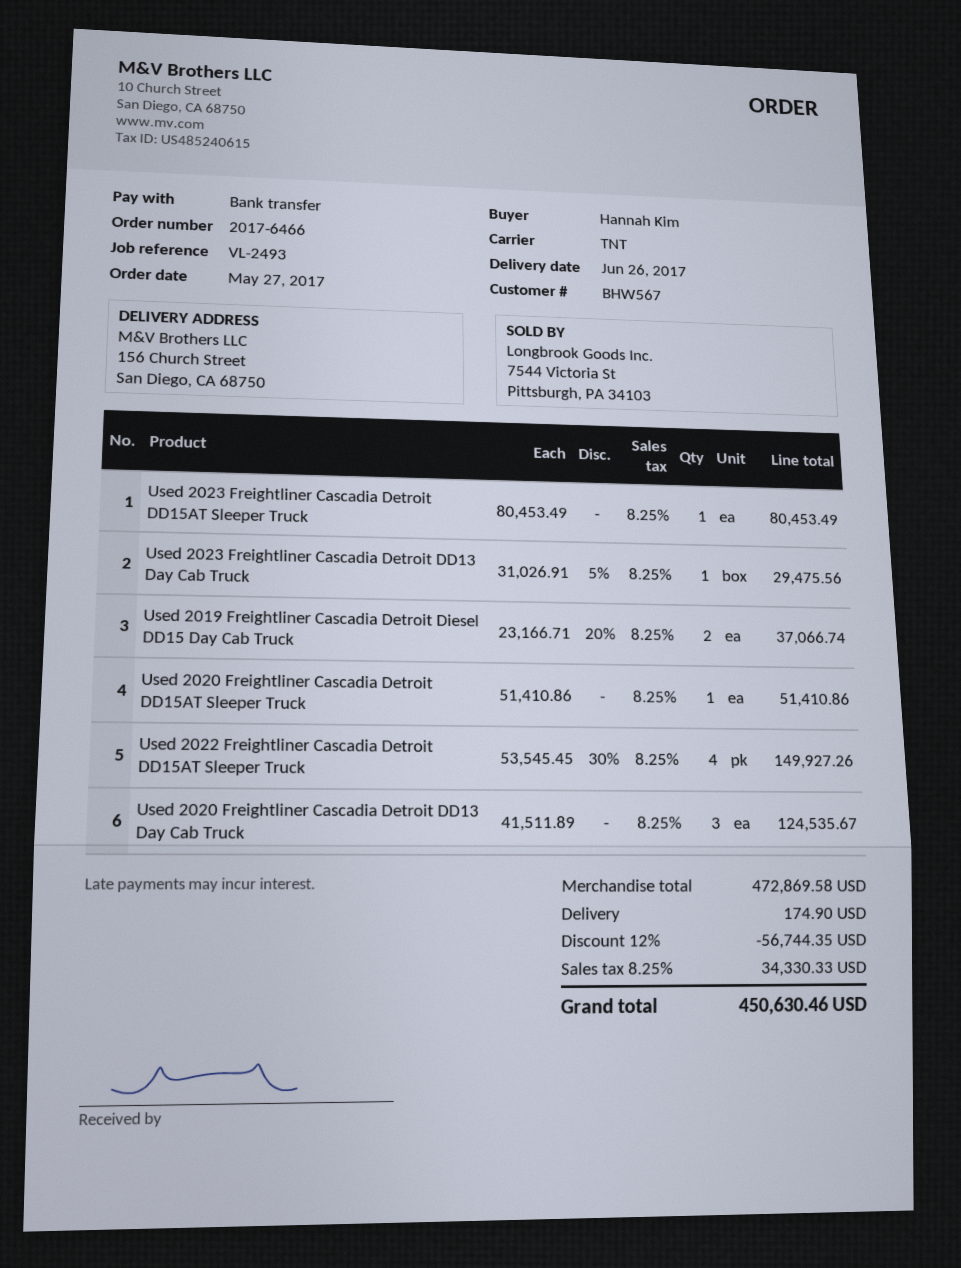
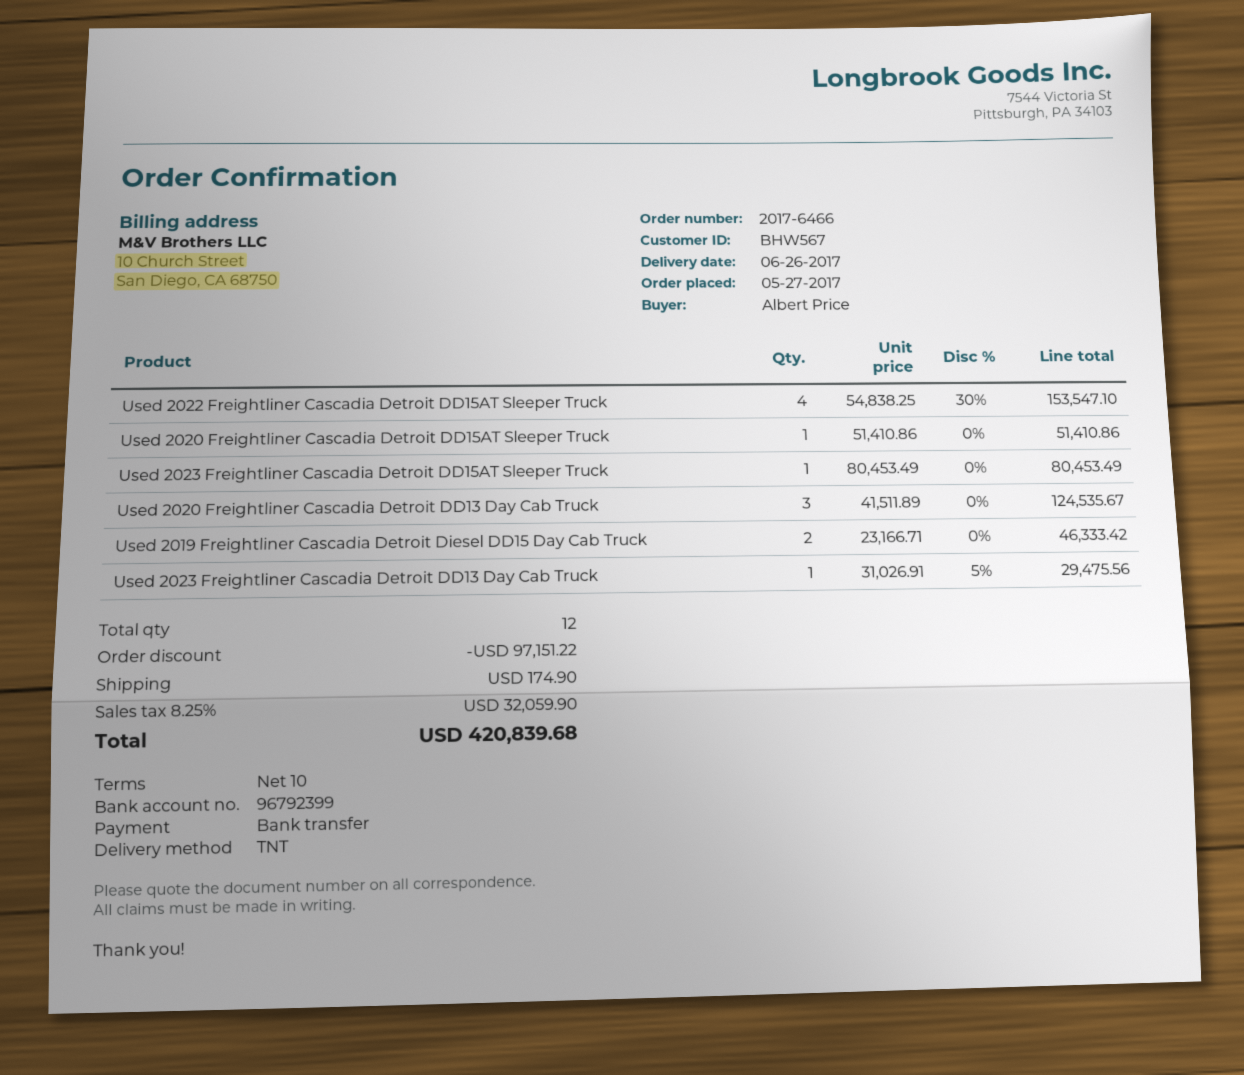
ordered by: Hannah Kim -> Albert Price
Used 2019 Freightliner Cascadia Detroit Diesel DD15 Day Cab Truck: 2 x 23166.71 - 20% = 37066.74 -> 2 x 23166.71 = 46333.42
Used 2022 Freightliner Cascadia Detroit DD15AT Sleeper Truck: 4 x 53545.45 - 30% = 149927.26 -> 4 x 54838.25 - 30% = 153547.10
discount: 56744.35 -> 97151.22
tax: 8.25% = 34330.33 -> 8.25% = 32059.90
total: 450630.46 -> 420839.68

